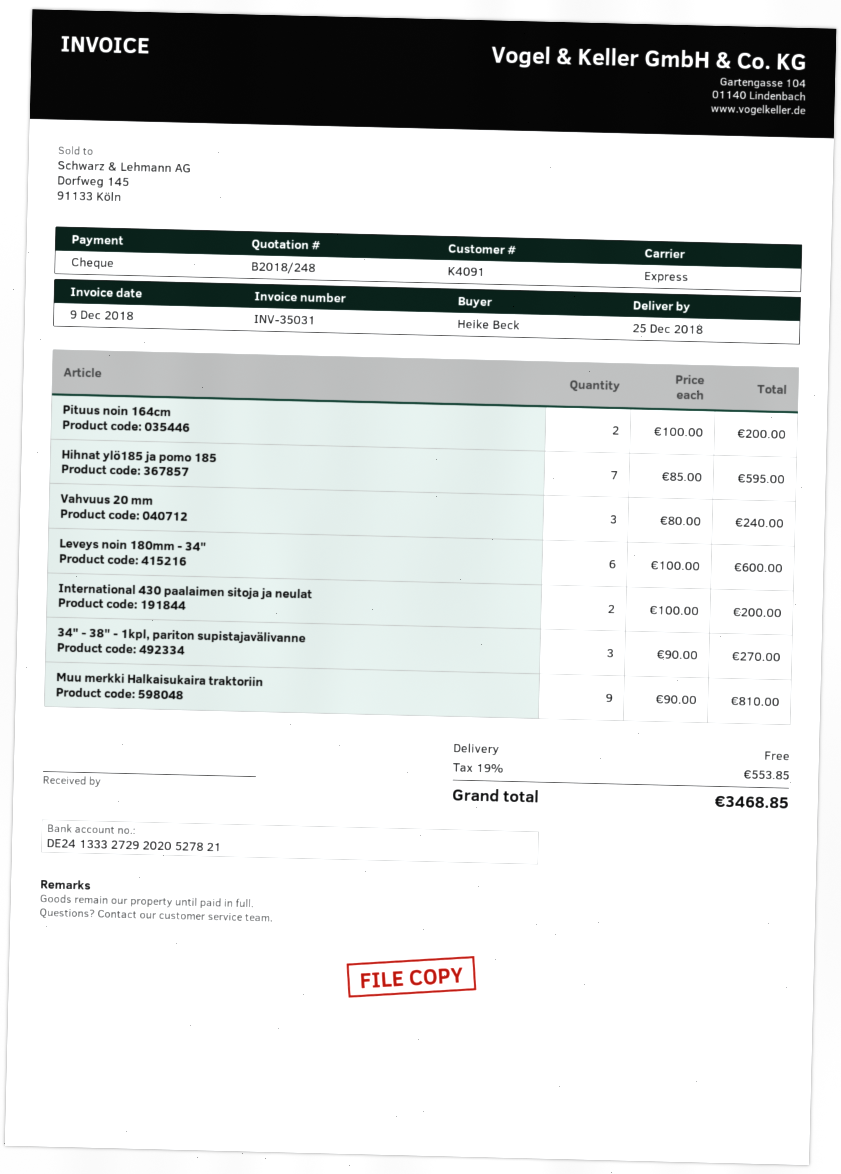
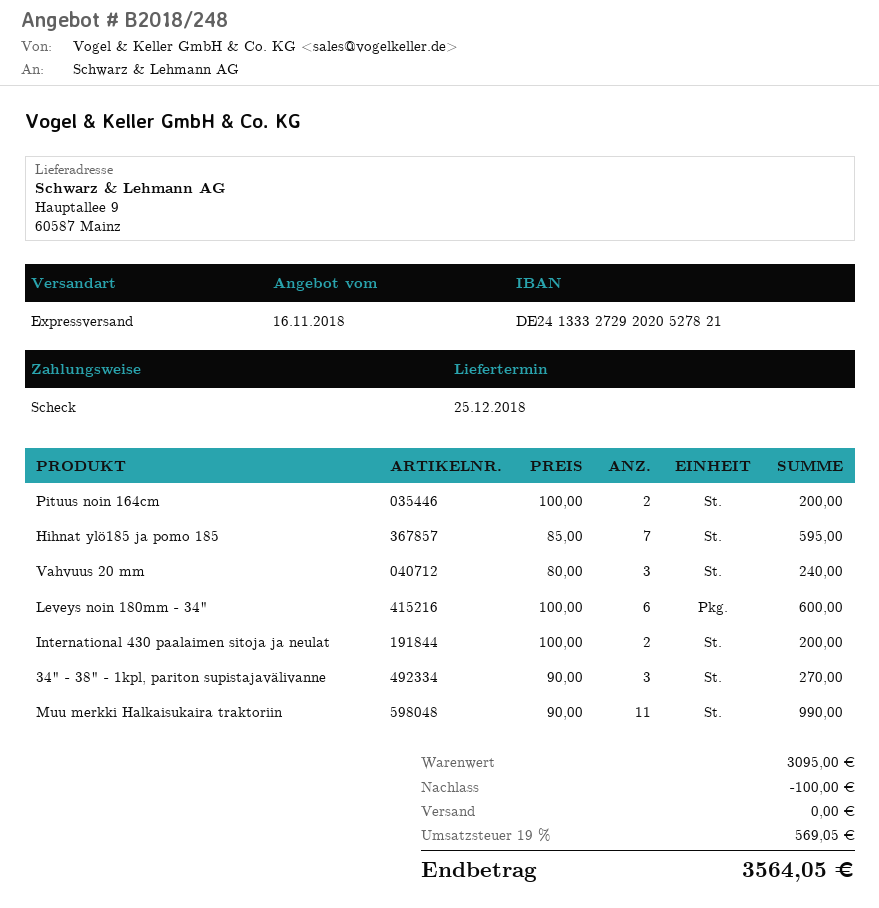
Muu merkki Halkaisukaira traktoriin: 9 x 90.00 = 810.00 -> 11 x 90.00 = 990.00
discount: none -> 100.00
tax: 19% = 553.85 -> 19% = 569.05
total: 3468.85 -> 3564.05

